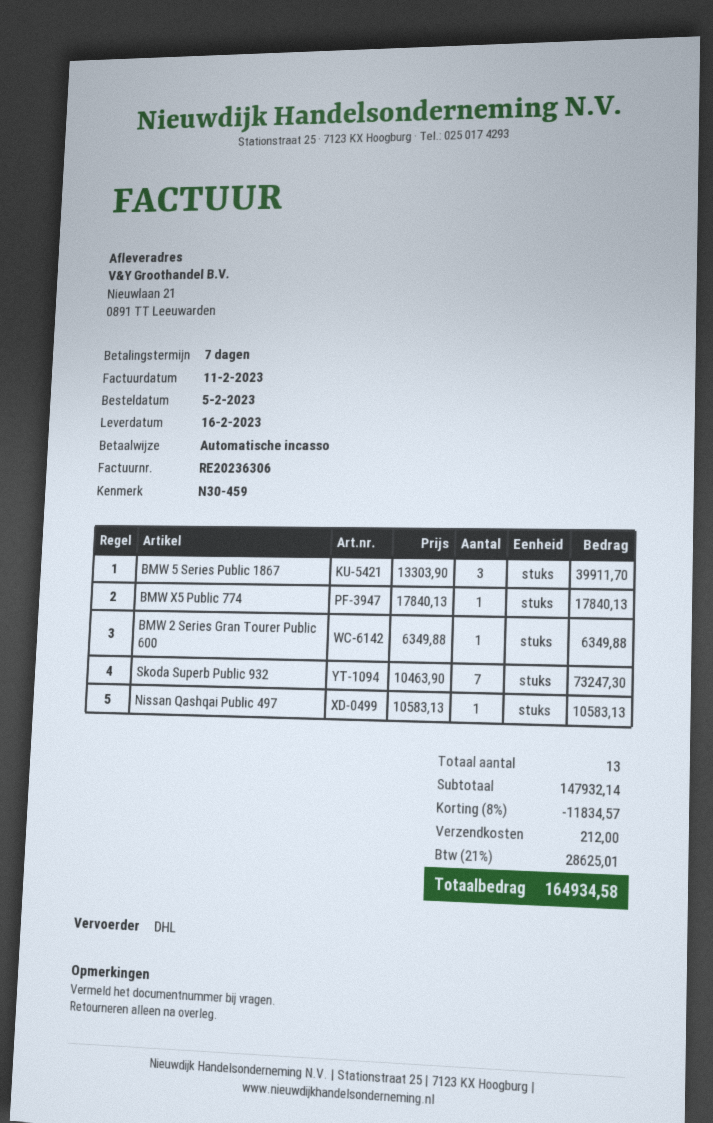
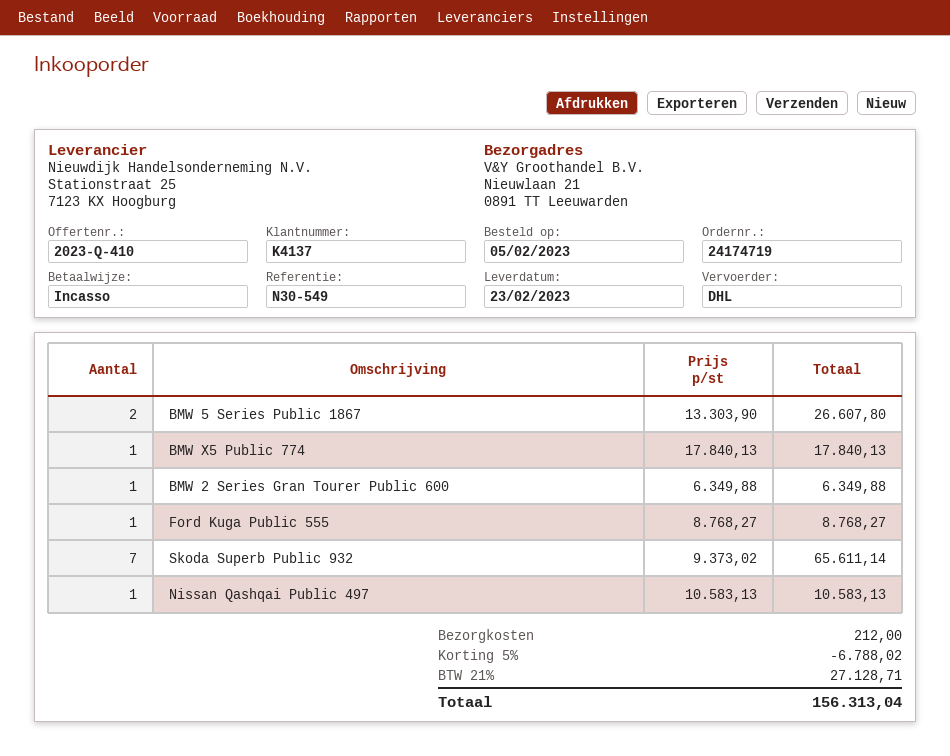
delivery date: 2023-02-16 -> 2023-02-23
reference: N30-459 -> N30-549
BMW 5 Series Public 1867: 3 x 13303.90 = 39911.70 -> 2 x 13303.90 = 26607.80
Skoda Superb Public 932: 7 x 10463.90 = 73247.30 -> 7 x 9373.02 = 65611.14
Ford Kuga Public 555: none -> 1 x 8768.27 = 8768.27
discount: 8% = 11834.57 -> 5% = 6788.02
tax: 21% = 28625.01 -> 21% = 27128.71
total: 164934.58 -> 156313.04

